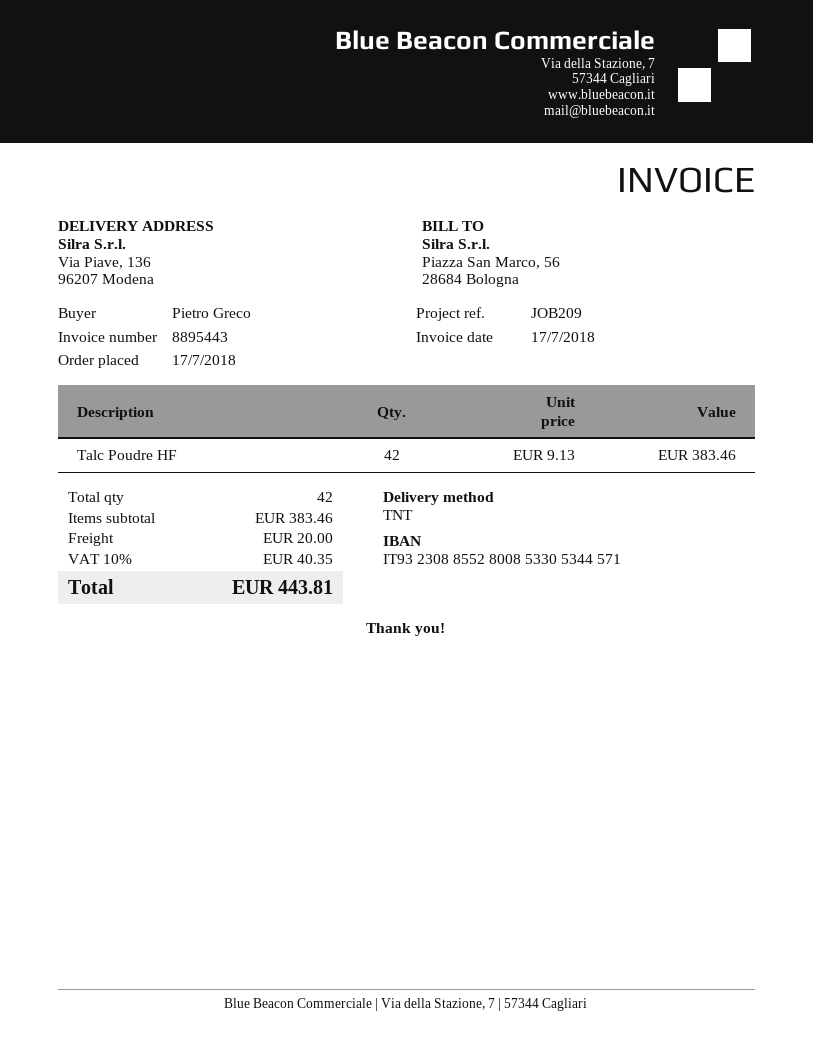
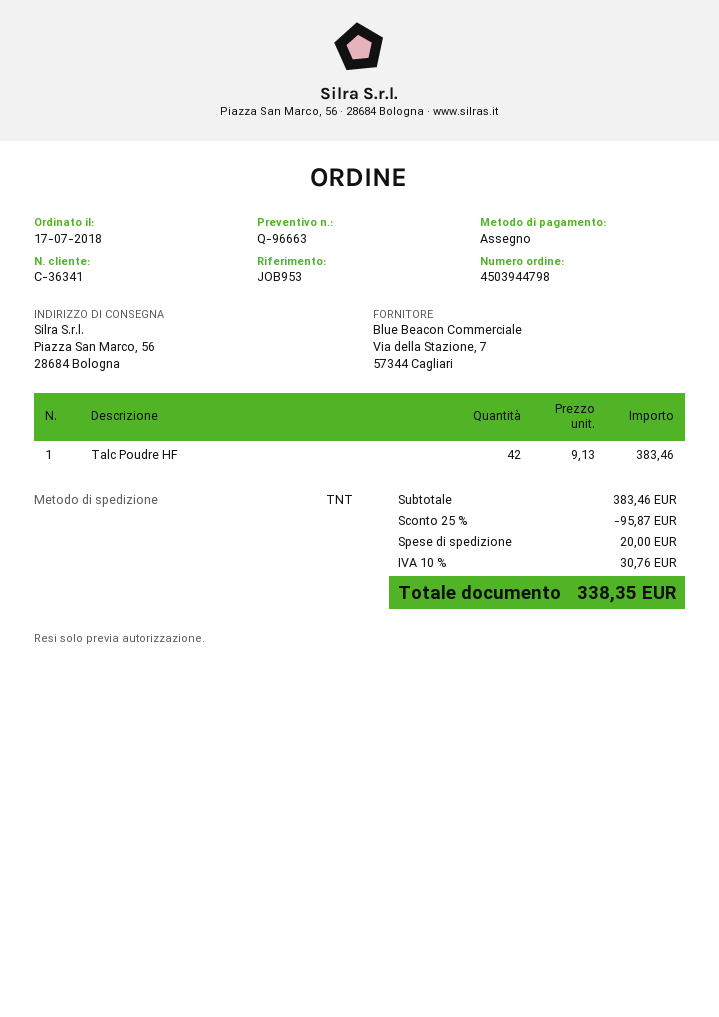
reference: JOB209 -> JOB953
ship to: Via Piave, 136, 96207 Modena -> Piazza San Marco, 56, 28684 Bologna
discount: none -> 25% = 95.87
tax: 10% = 40.35 -> 10% = 30.76
total: 443.81 -> 338.35

